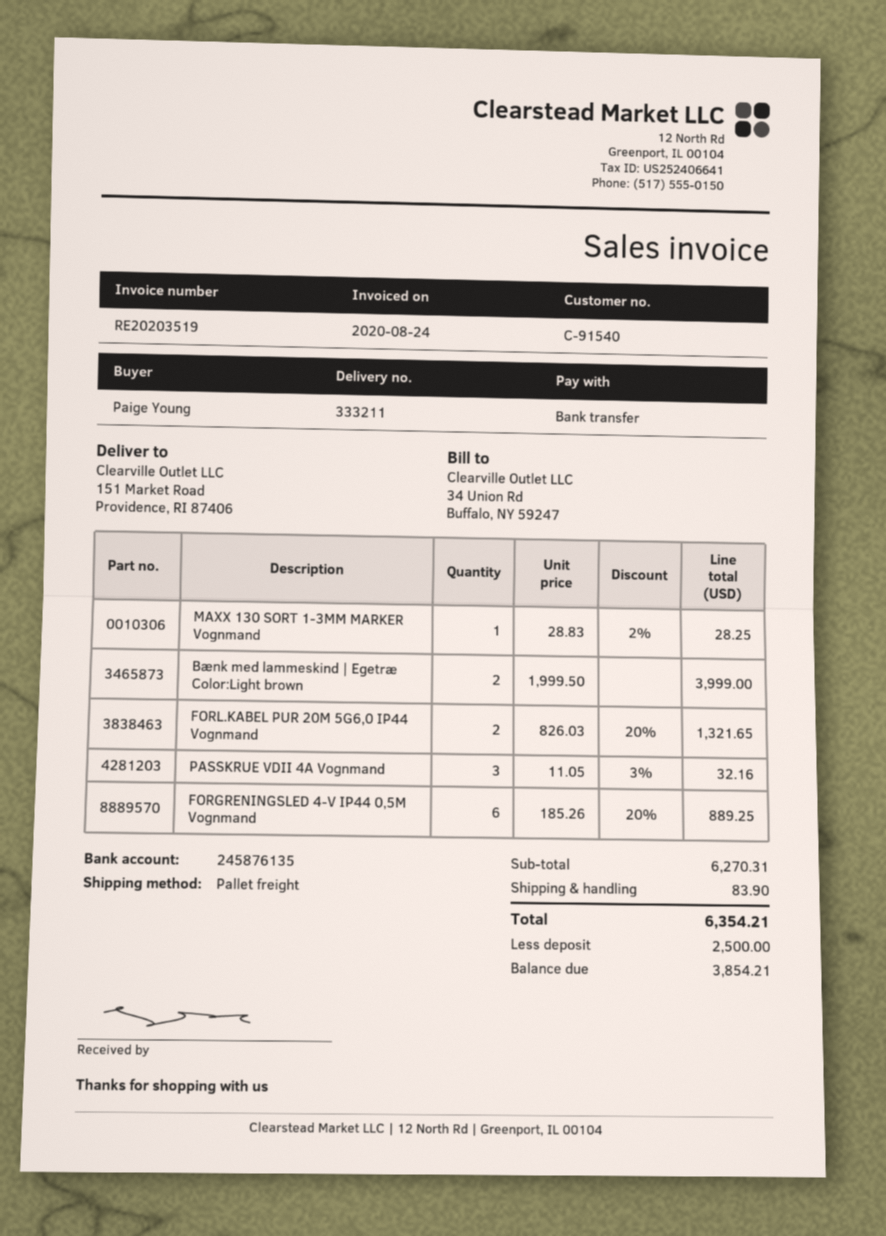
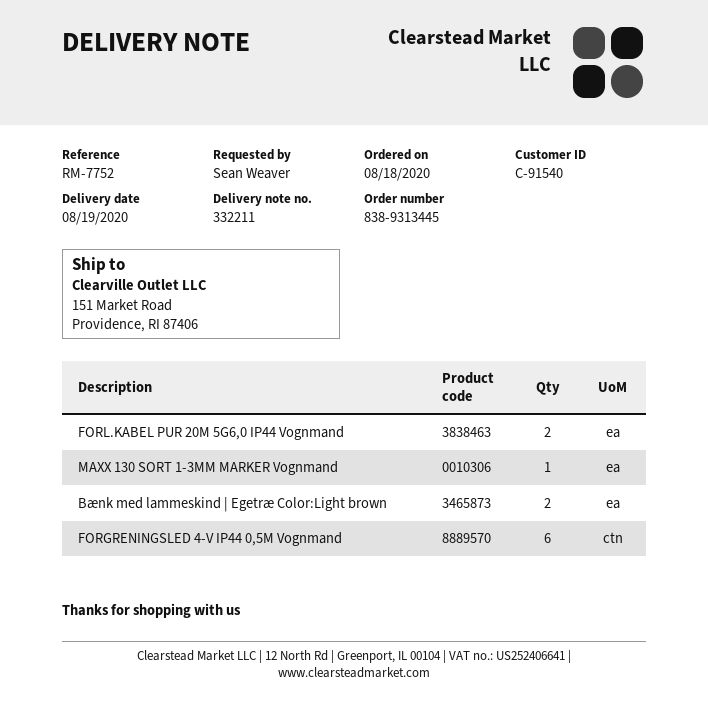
delivery note number: 333211 -> 332211
ordered by: Paige Young -> Sean Weaver
PASSKRUE VDII 4A Vognmand: 3 -> none

